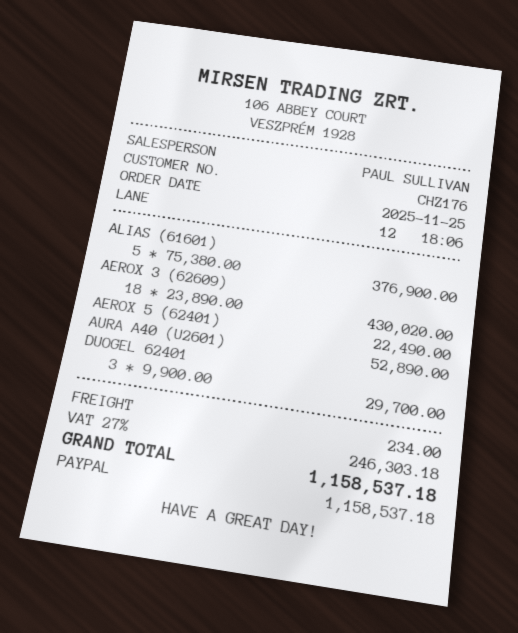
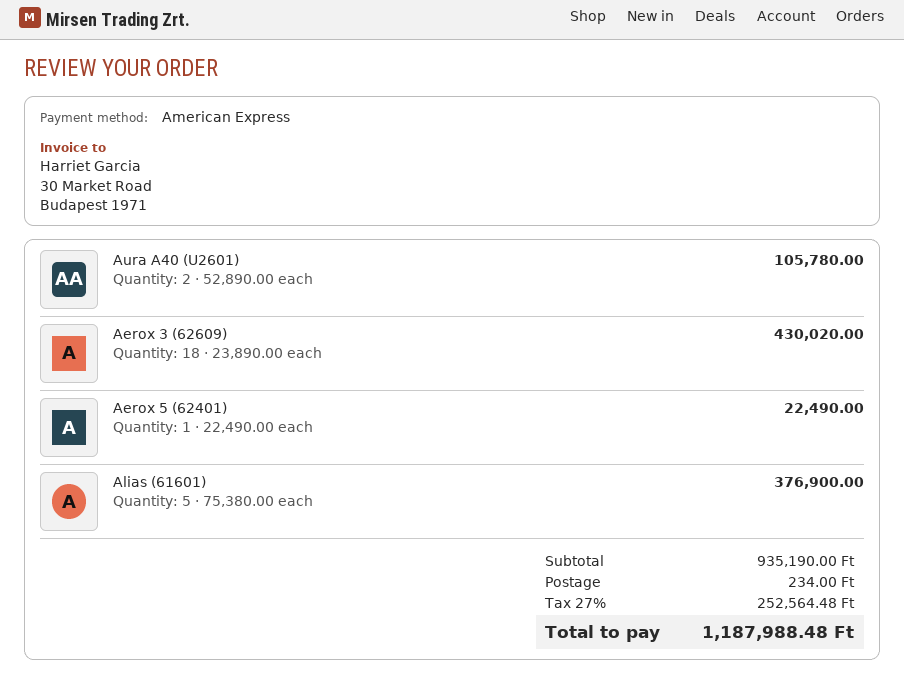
payment method: PayPal -> American Express
AURA A40 (U2601): 1 x 52890.00 = 52890.00 -> 2 x 52890.00 = 105780.00
DUOGEL 62401: 3 x 9900.00 = 29700.00 -> none
tax: 27% = 246303.18 -> 27% = 252564.48
total: 1158537.18 -> 1187988.48

